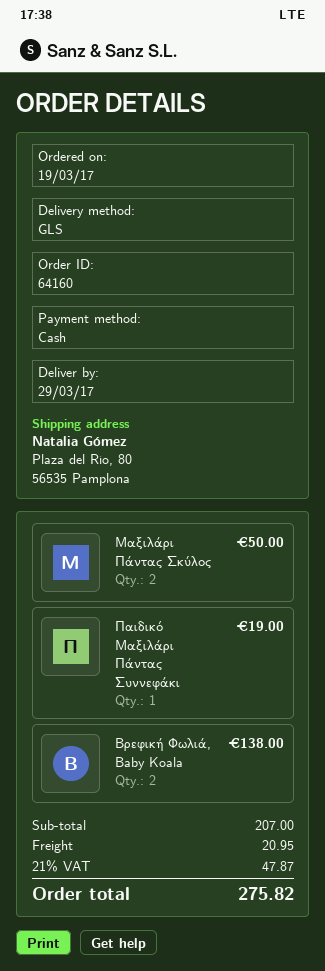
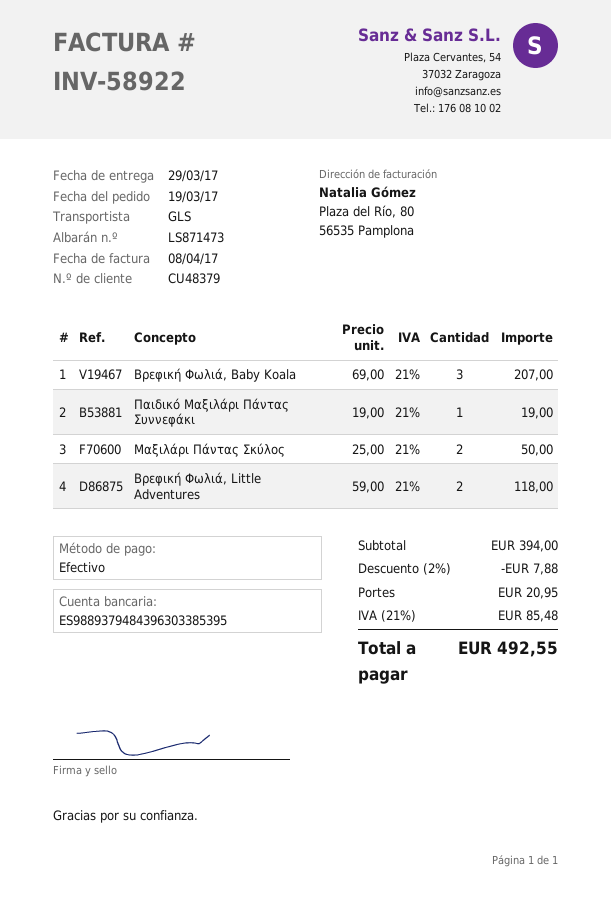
Βρεφική Φωλιά, Baby Koala: 2 for 138.00 -> 3 for 207.00
Βρεφική Φωλιά, Little Adventures: none -> 2 for 118.00
subtotal: 207.00 -> 394.00
discount: none -> 2% = 7.88
tax: 21% = 47.87 -> 21% = 85.48
total: 275.82 -> 492.55

